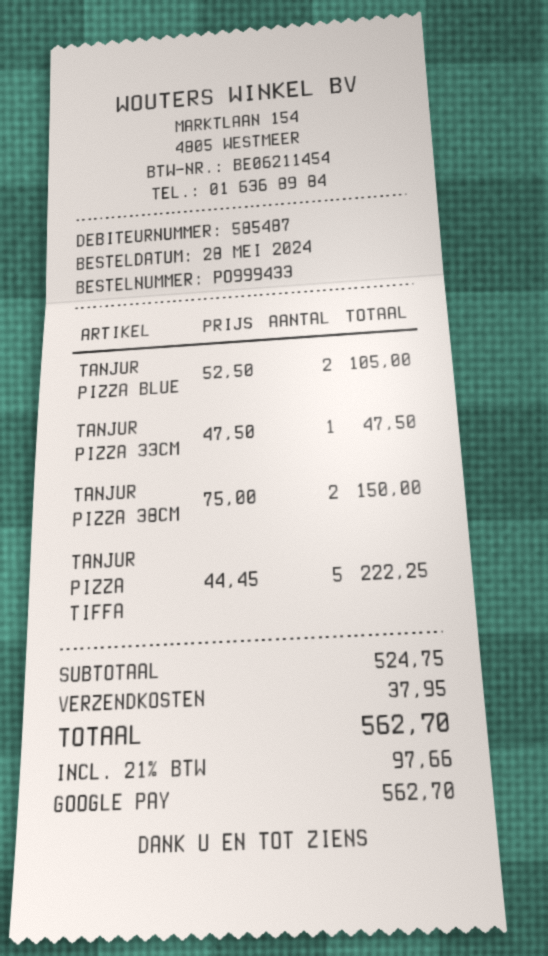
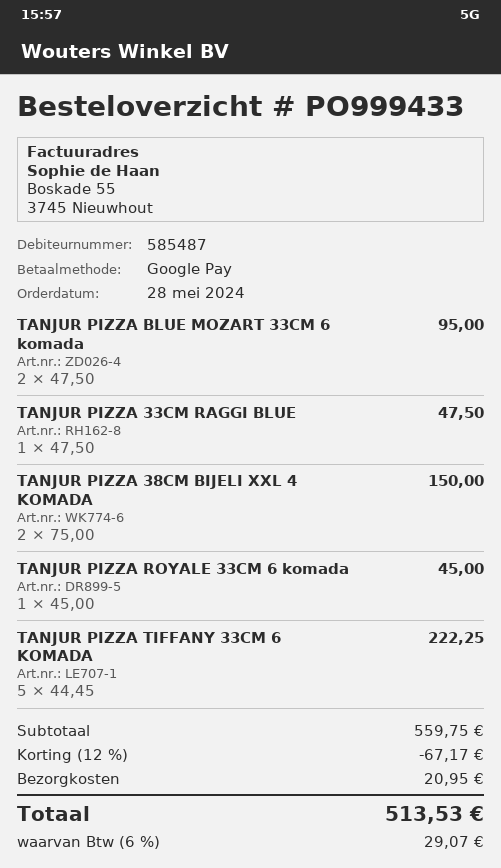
TANJUR PIZZA BLUE: 2 x 52.50 = 105.00 -> 2 x 47.50 = 95.00
TANJUR PIZZA ROYALE 33CM 6 komada: none -> 1 x 45.00 = 45.00
subtotal: 524.75 -> 559.75
discount: none -> 12% = 67.17
shipping: 37.95 -> 20.95
tax: 21% = 97.66 -> 6% = 29.07
total: 562.70 -> 513.53

